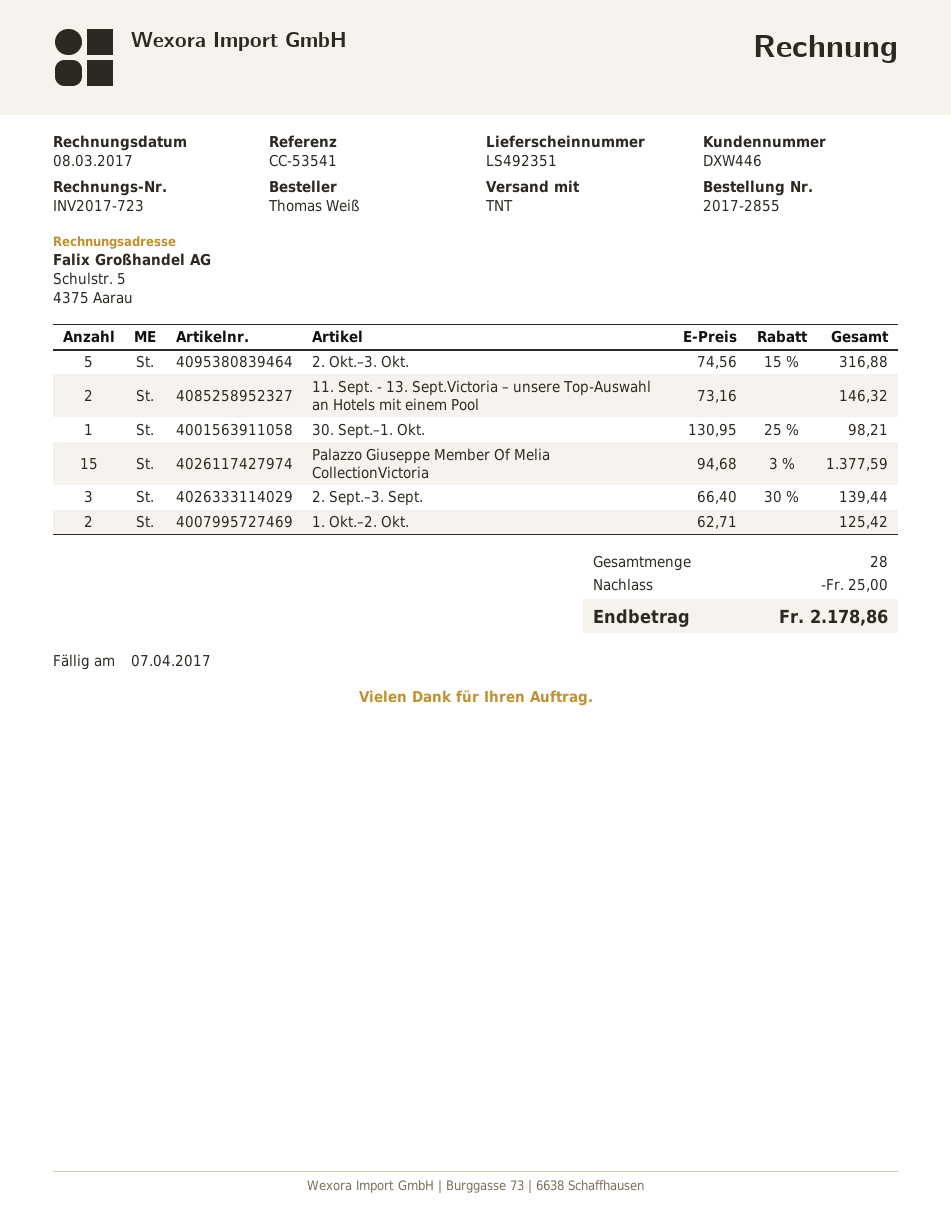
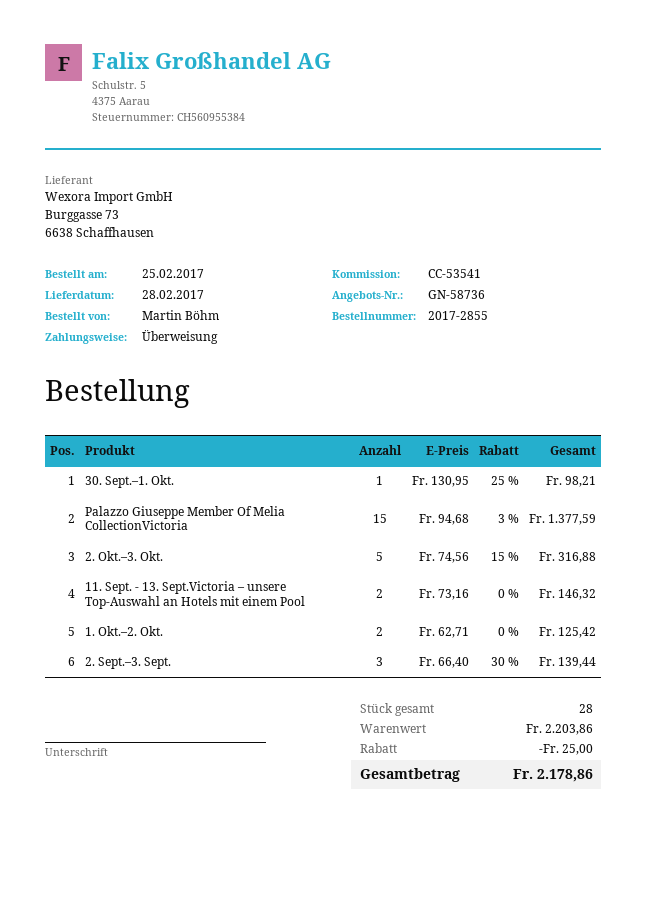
ordered by: Thomas Weiß -> Martin Böhm

